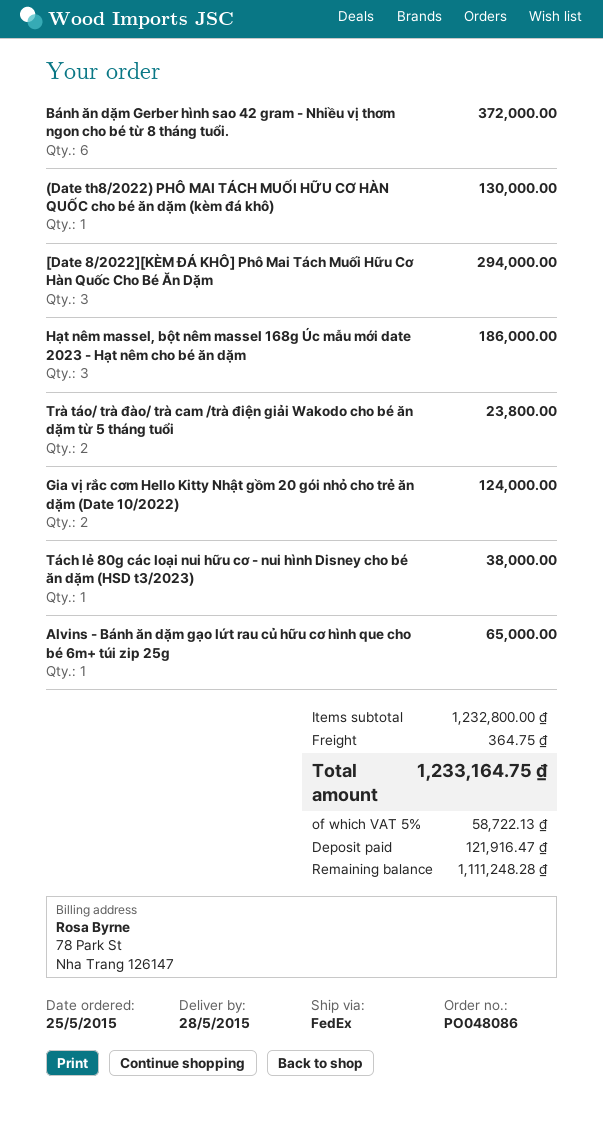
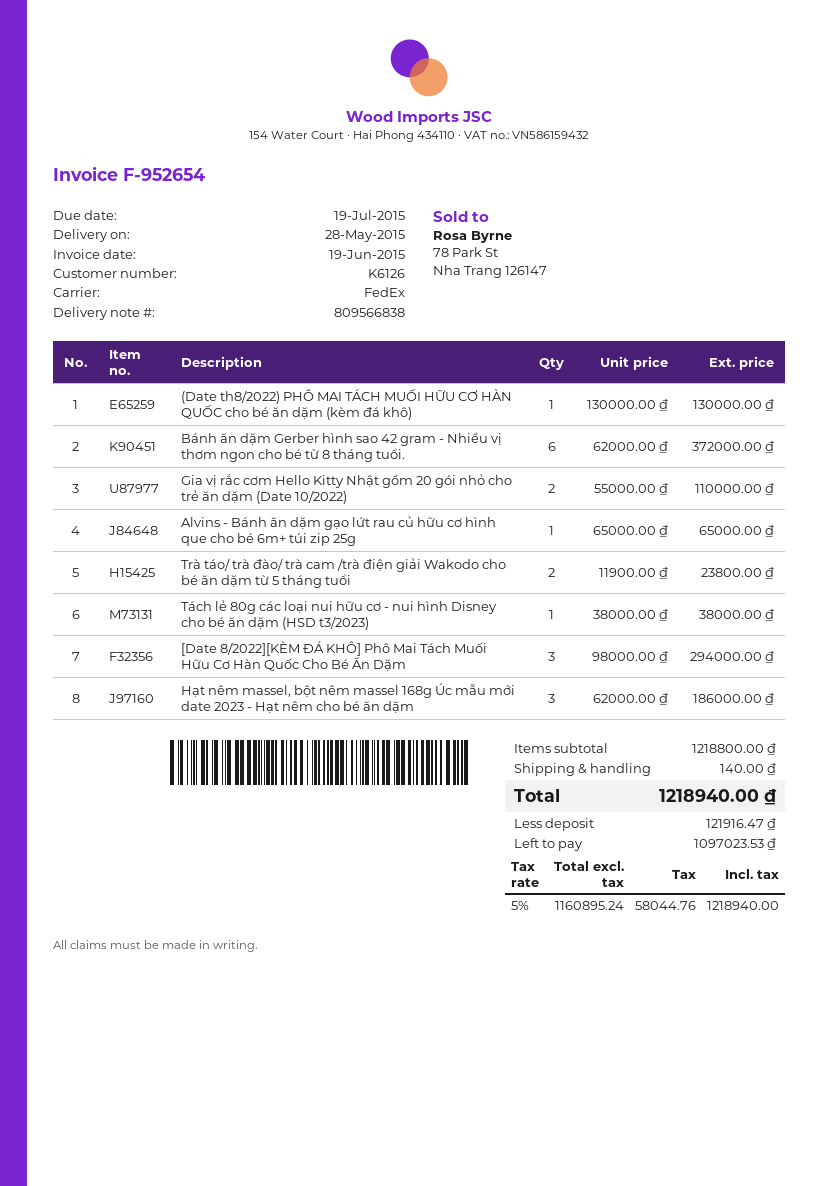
Gia vị rắc cơm Hello Kitty Nhật gồm 20 gói nhỏ cho trẻ ăn dặm (Date 10/2022): 2 for 124000.00 -> 2 for 110000.00
subtotal: 1232800.00 -> 1218800.00
shipping: 364.75 -> 140.00
tax: 5% = 58722.13 -> 5% = 58044.76
total: 1233164.75 -> 1218940.00
balance: 1111248.28 -> 1097023.53

